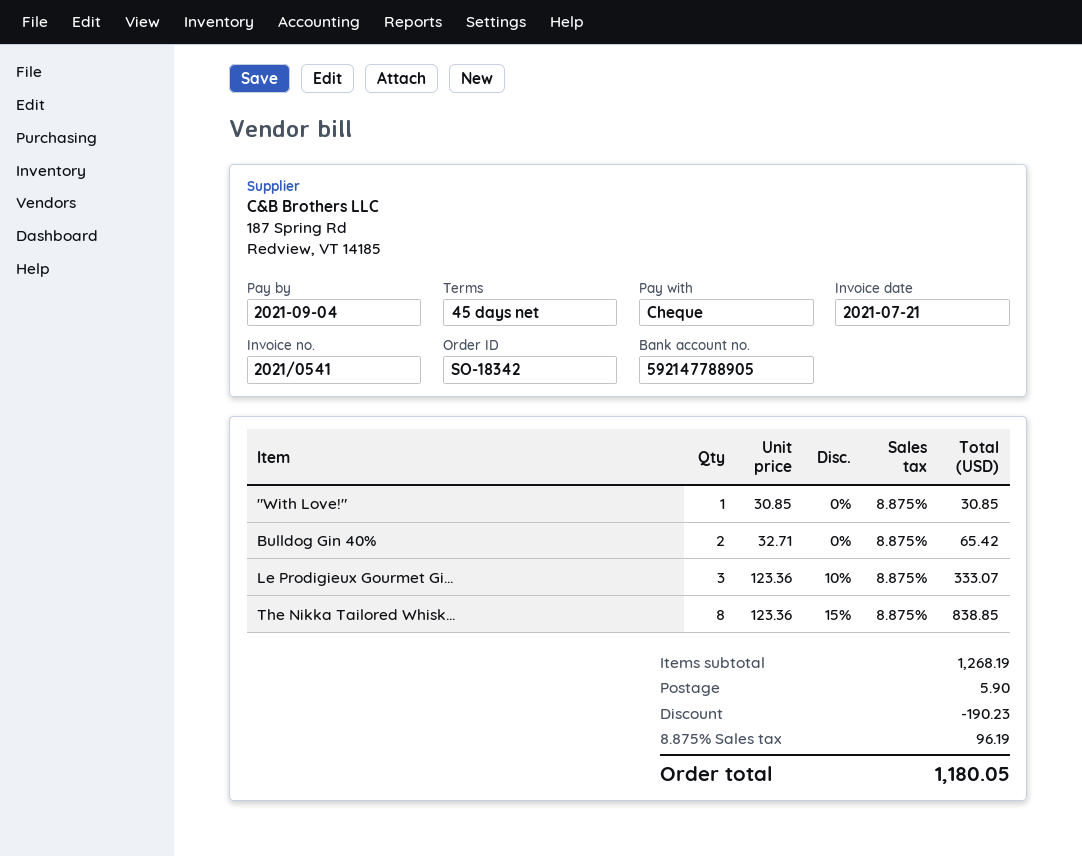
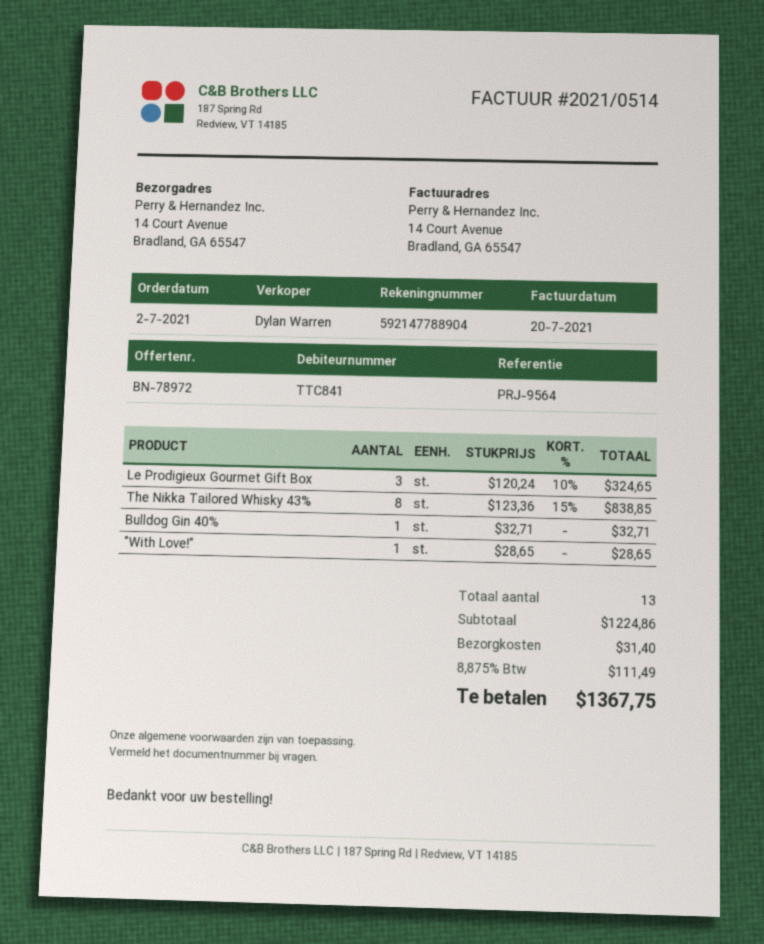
invoice number: 2021/0541 -> 2021/0514
invoice date: 2021-07-21 -> 2021-07-20
bank account: 592147788905 -> 592147788904
"With Love!": 1 x 30.85 = 30.85 -> 1 x 28.65 = 28.65
Bulldog Gin 40%: 2 x 32.71 = 65.42 -> 1 x 32.71 = 32.71
Le Prodigieux Gourmet Gi...: 3 x 123.36 - 10% = 333.07 -> 3 x 120.24 - 10% = 324.65
subtotal: 1268.19 -> 1224.86
discount: 190.23 -> none
shipping: 5.90 -> 31.40
tax: 8.875% = 96.19 -> 8.875% = 111.49
total: 1180.05 -> 1367.75

